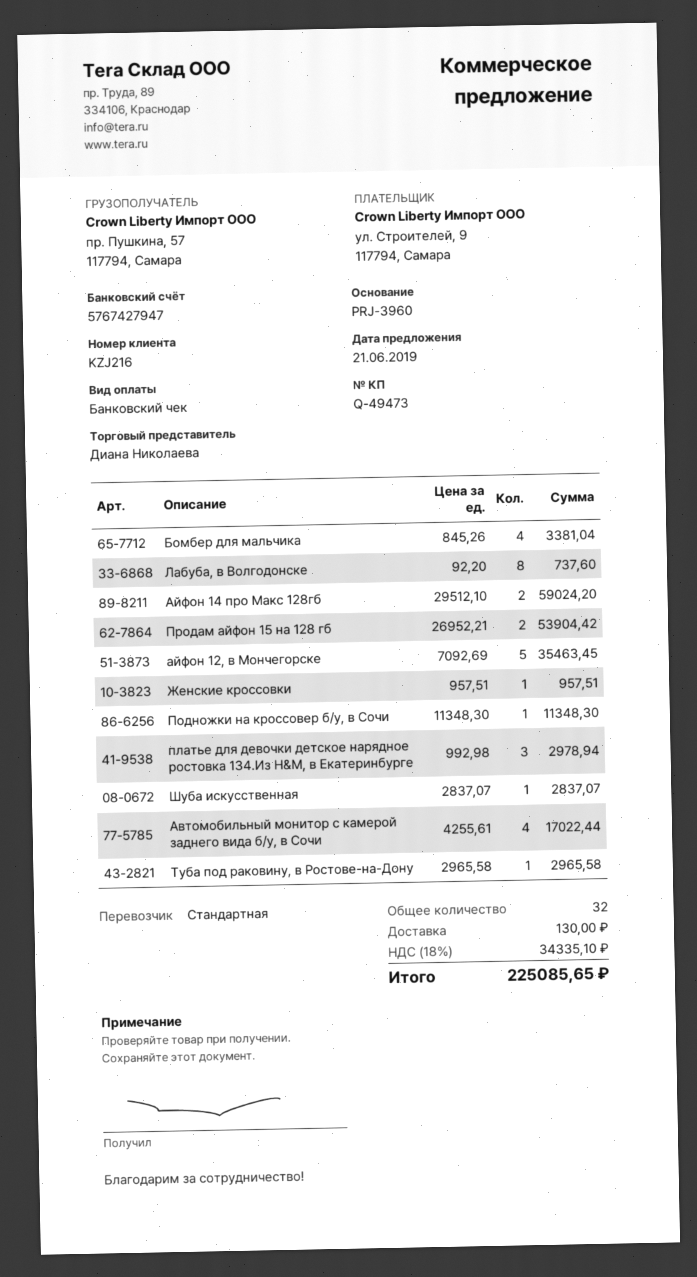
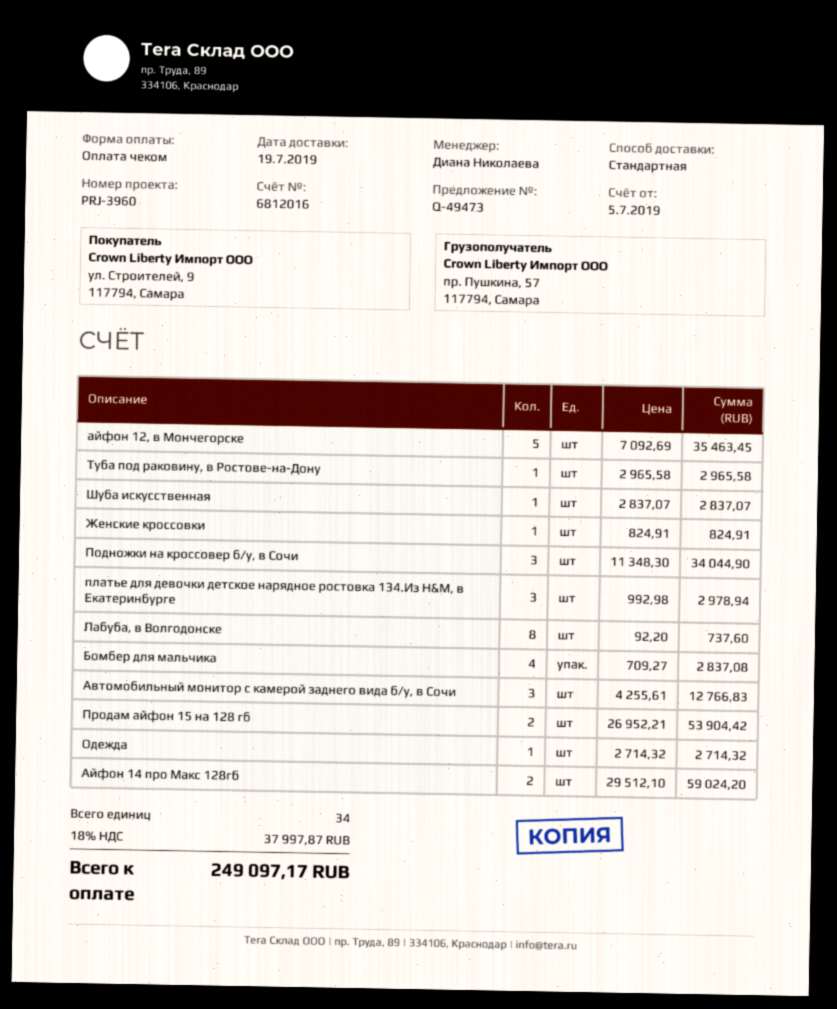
Бомбер для мальчика: 4 x 845.26 = 3381.04 -> 4 x 709.27 = 2837.08
Женские кроссовки: 1 x 957.51 = 957.51 -> 1 x 824.91 = 824.91
Подножки на кроссовер б/у, в Сочи: 1 x 11348.30 = 11348.30 -> 3 x 11348.30 = 34044.90
Автомобильный монитор с камерой заднего вида б/у, в Сочи: 4 x 4255.61 = 17022.44 -> 3 x 4255.61 = 12766.83
Одежда: none -> 1 x 2714.32 = 2714.32
total quantity: 32 -> 34
shipping: 130.00 -> none
tax: 18% = 34335.10 -> 18% = 37997.87
total: 225085.65 -> 249097.17

